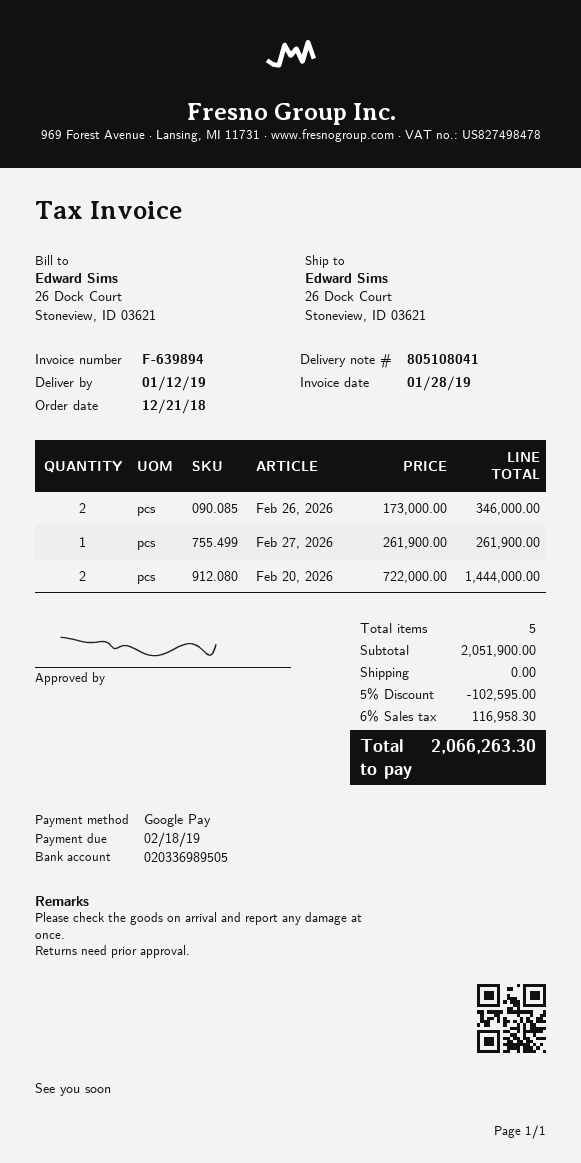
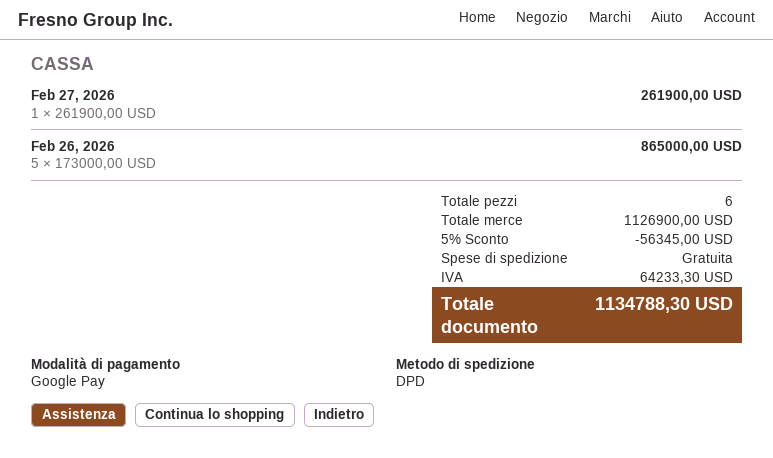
Feb 26, 2026: 2 x 173000.00 = 346000.00 -> 5 x 173000.00 = 865000.00
Feb 20, 2026: 2 x 722000.00 = 1444000.00 -> none
total quantity: 5 -> 6
subtotal: 2051900.00 -> 1126900.00
discount: 5% = 102595.00 -> 5% = 56345.00
tax: 116958.30 -> 64233.30
total: 2066263.30 -> 1134788.30

